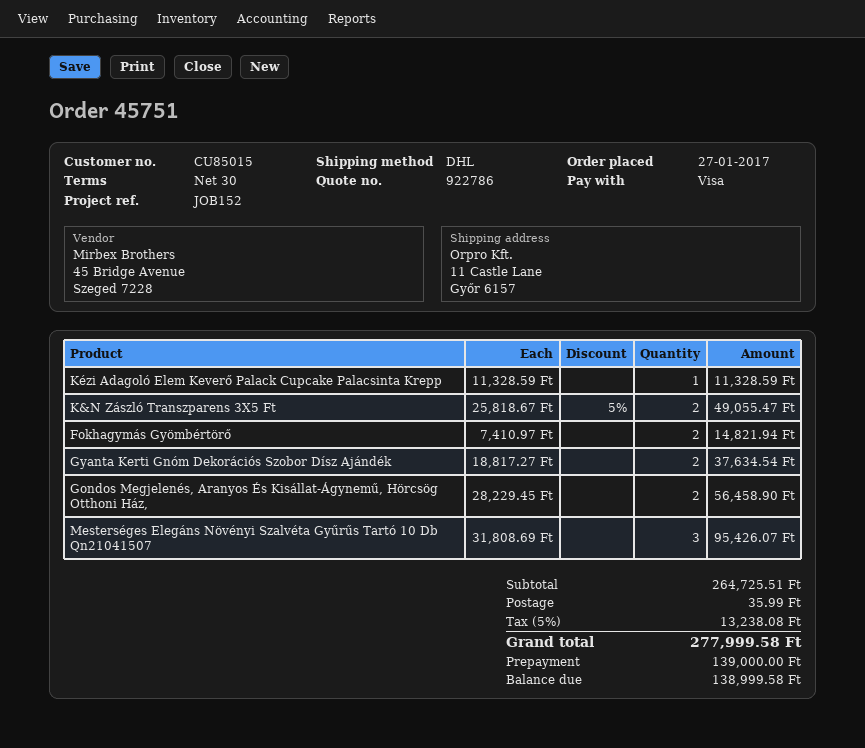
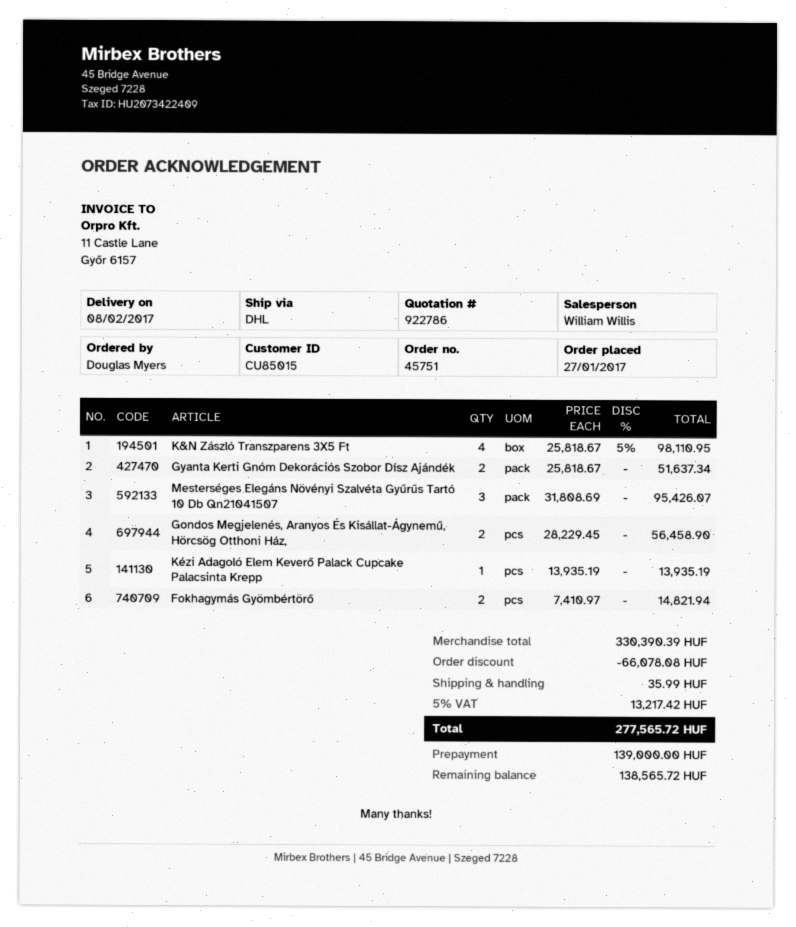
Kézi Adagoló Elem Keverő Palack Cupcake Palacsinta Krepp: 1 x 11328.59 = 11328.59 -> 1 x 13935.19 = 13935.19
K&N Zászló Transzparens 3X5 Ft: 2 x 25818.67 - 5% = 49055.47 -> 4 x 25818.67 - 5% = 98110.95
Gyanta Kerti Gnóm Dekorációs Szobor Dísz Ajándék: 2 x 18817.27 = 37634.54 -> 2 x 25818.67 = 51637.34
subtotal: 264725.51 -> 330390.39
discount: none -> 66078.08
tax: 5% = 13238.08 -> 5% = 13217.42
total: 277999.58 -> 277565.72
balance: 138999.58 -> 138565.72

